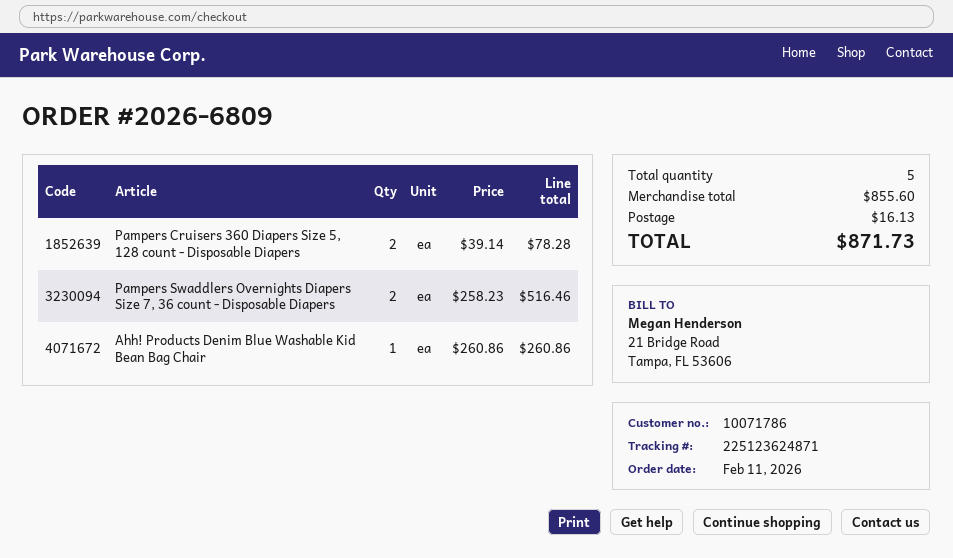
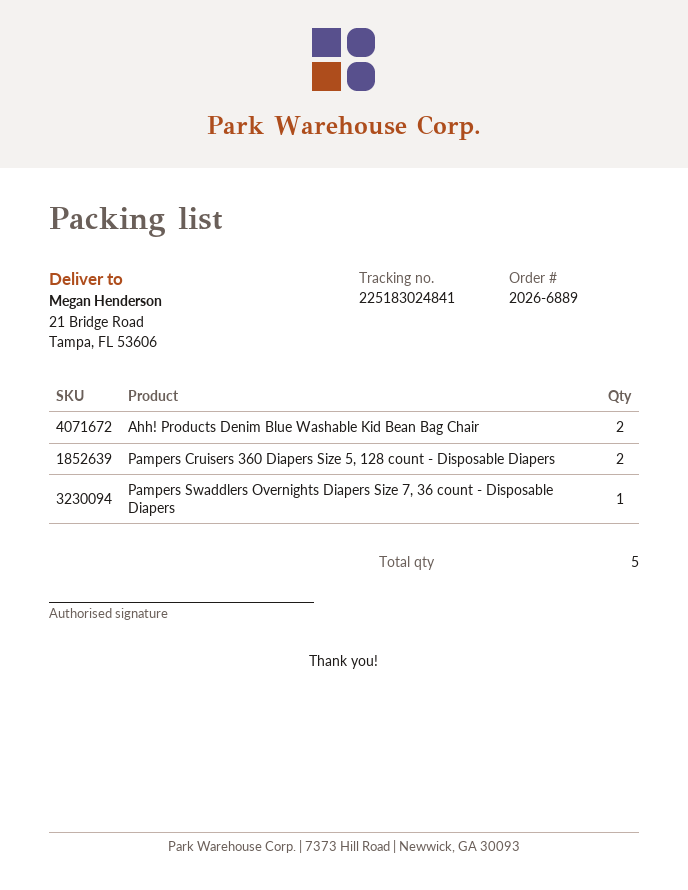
order number: 2026-6809 -> 2026-6889
tracking number: 225123624871 -> 225183024841
Pampers Swaddlers Overnights Diapers Size 7, 36 count - Disposable Diapers: 2 -> 1
Ahh! Products Denim Blue Washable Kid Bean Bag Chair: 1 -> 2

